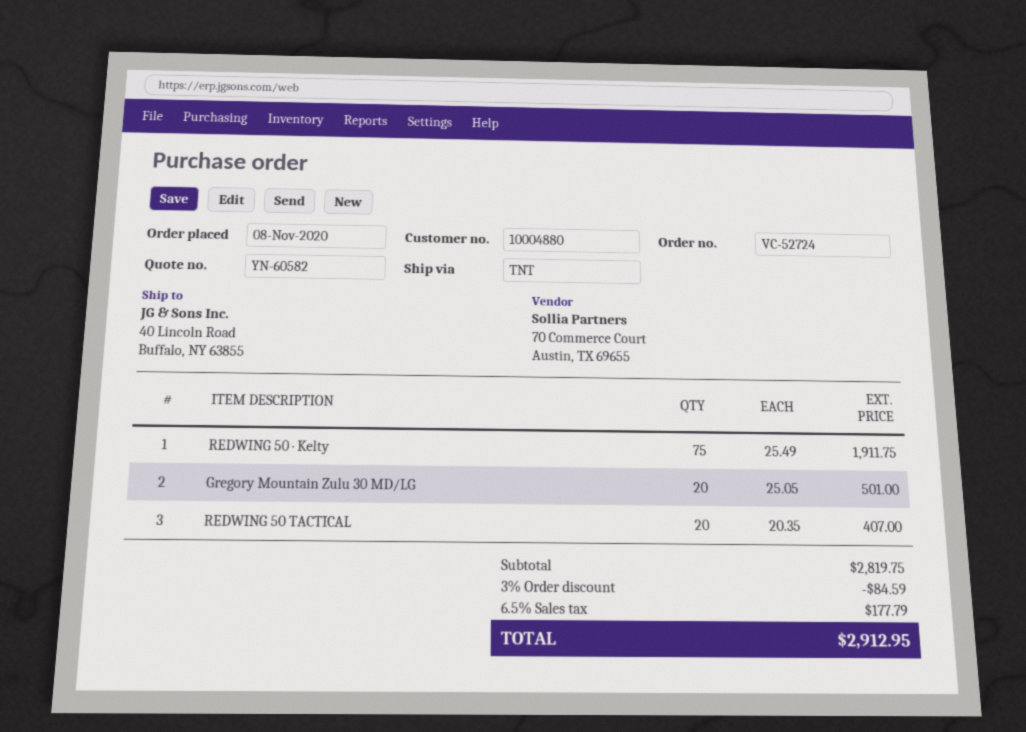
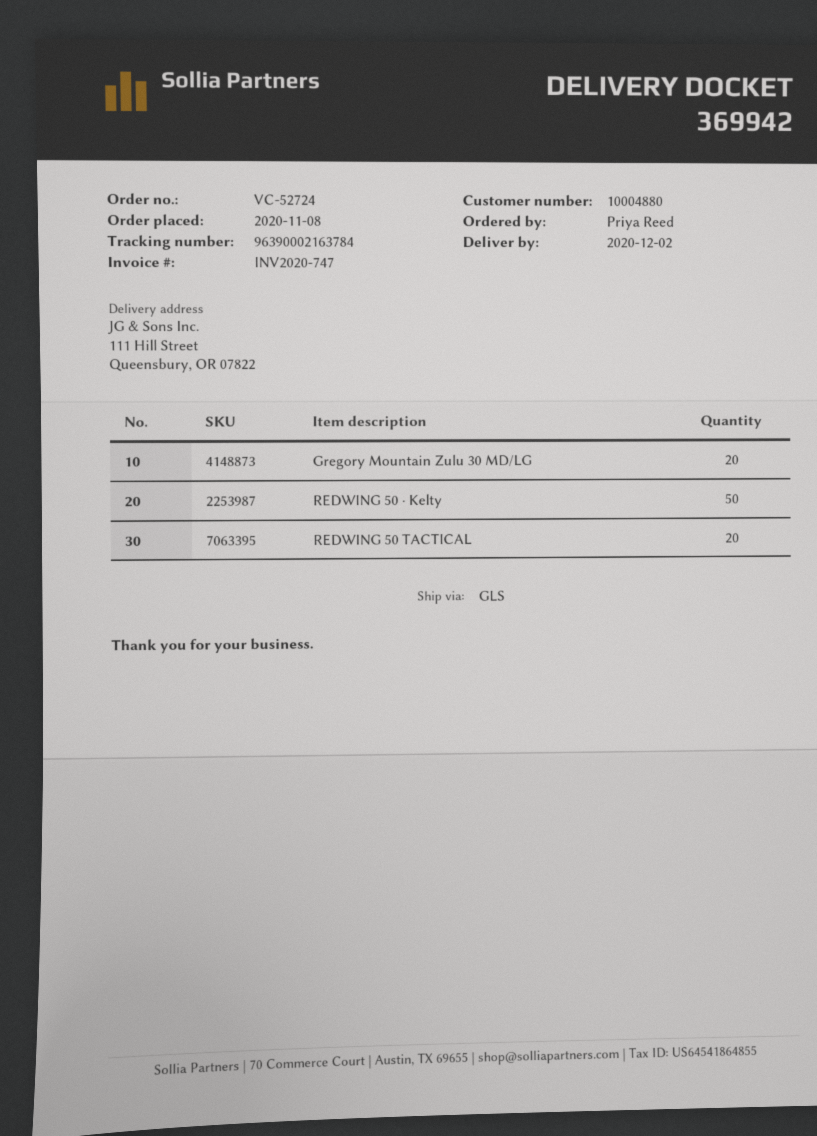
shipping method: TNT -> GLS
ship to: 40 Lincoln Road, Buffalo, NY 63855 -> 111 Hill Street, Queensbury, OR 07822
REDWING 50 · Kelty: 75 -> 50

